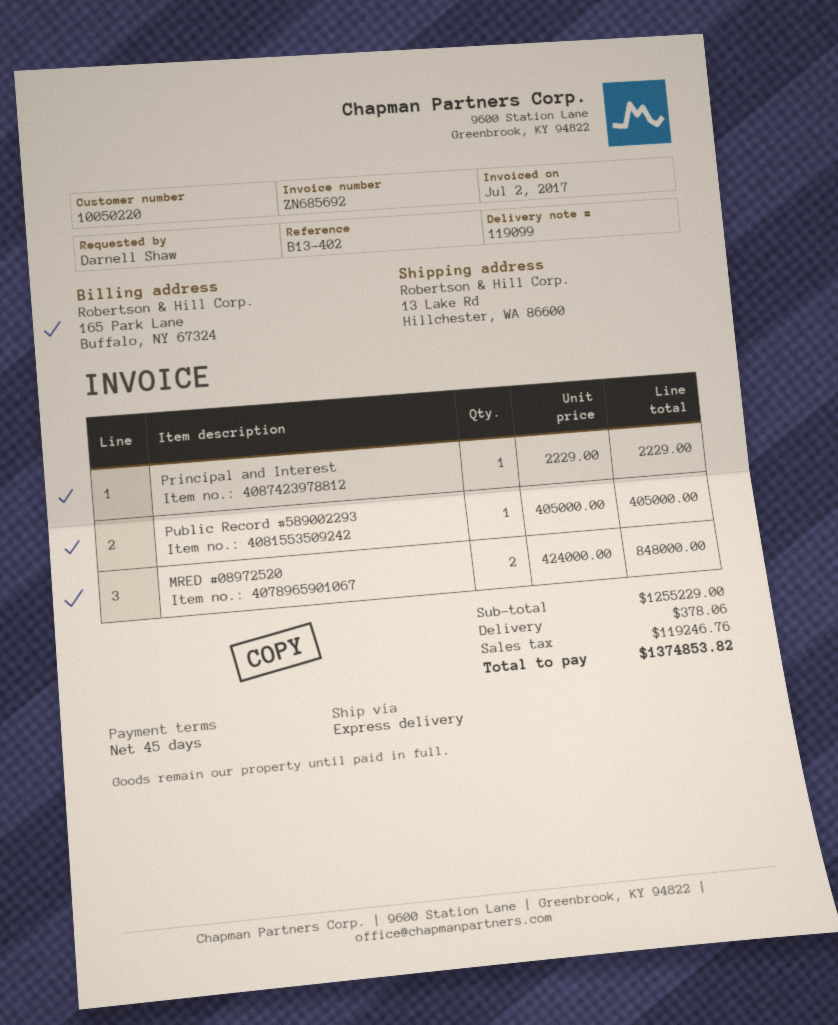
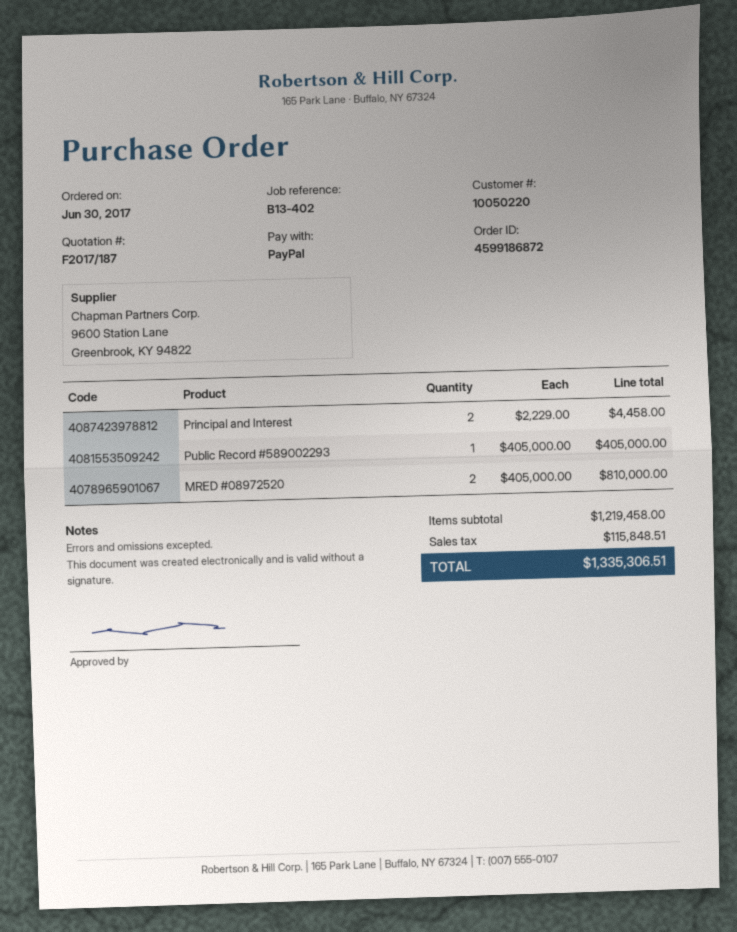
Principal and Interest: 1 x 2229.00 = 2229.00 -> 2 x 2229.00 = 4458.00
MRED #08972520: 2 x 424000.00 = 848000.00 -> 2 x 405000.00 = 810000.00
subtotal: 1255229.00 -> 1219458.00
shipping: 378.06 -> none
tax: 119246.76 -> 115848.51
total: 1374853.82 -> 1335306.51

